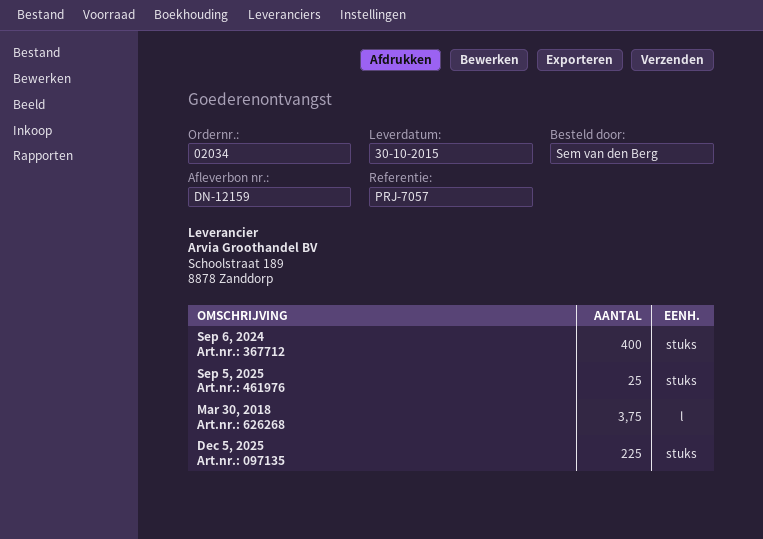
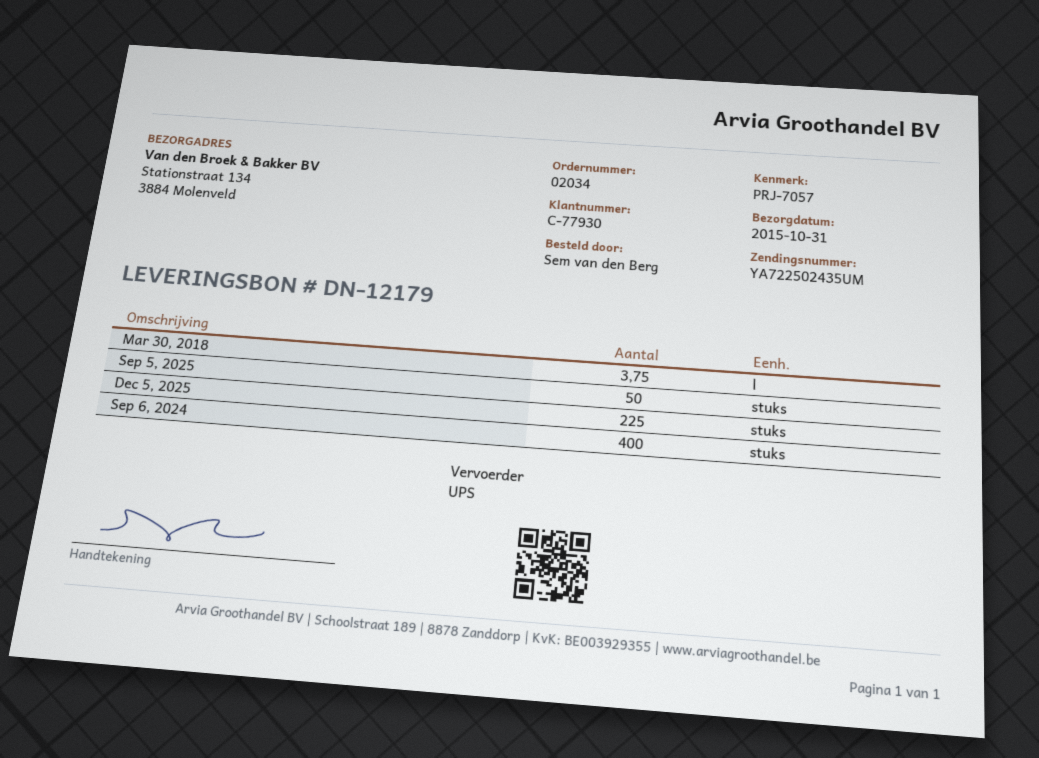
delivery note number: DN-12159 -> DN-12179
delivery date: 2015-10-30 -> 2015-10-31
Sep 5, 2025: 25 -> 50

